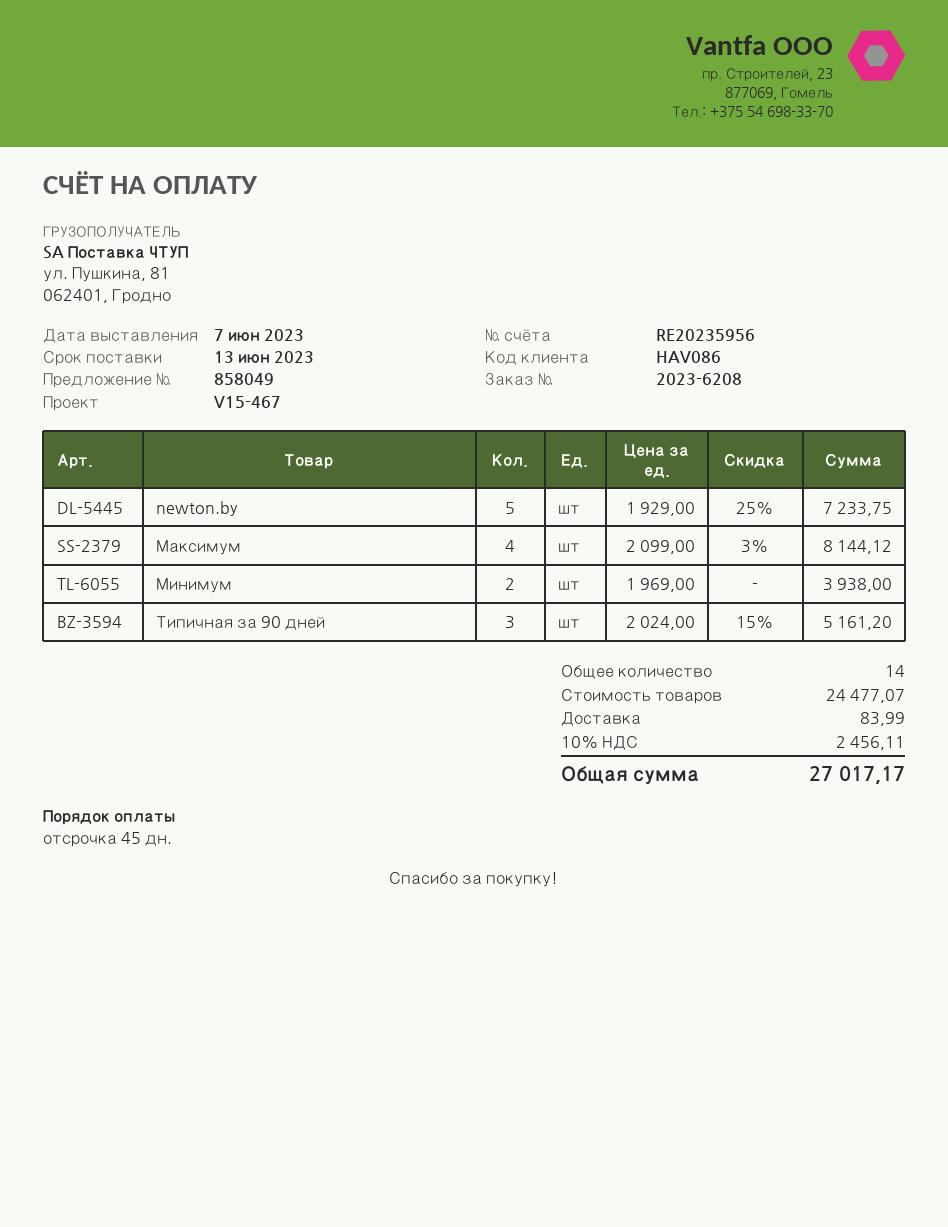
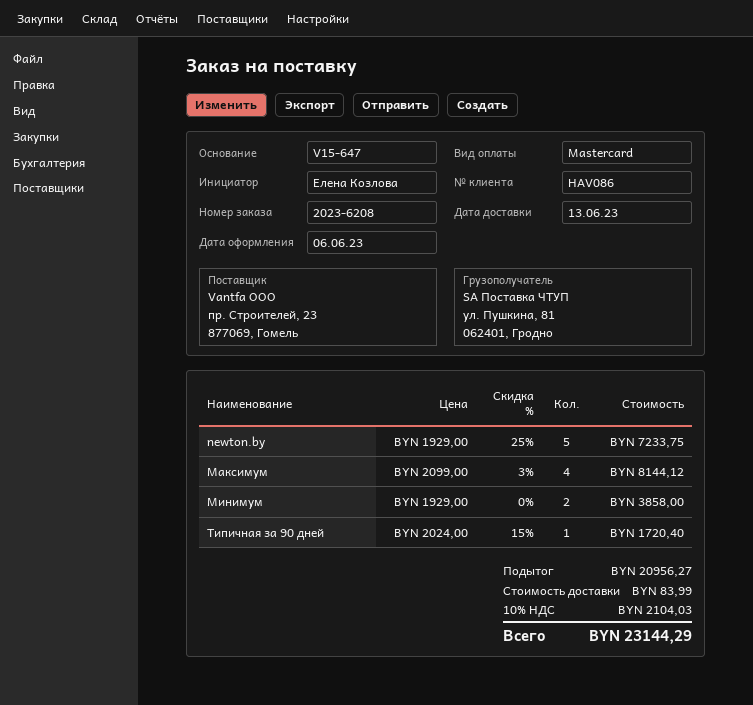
reference: V15-467 -> V15-647
Минимум: 2 x 1969.00 = 3938.00 -> 2 x 1929.00 = 3858.00
Типичная за 90 дней: 3 x 2024.00 - 15% = 5161.20 -> 1 x 2024.00 - 15% = 1720.40
subtotal: 24477.07 -> 20956.27
tax: 10% = 2456.11 -> 10% = 2104.03
total: 27017.17 -> 23144.29

